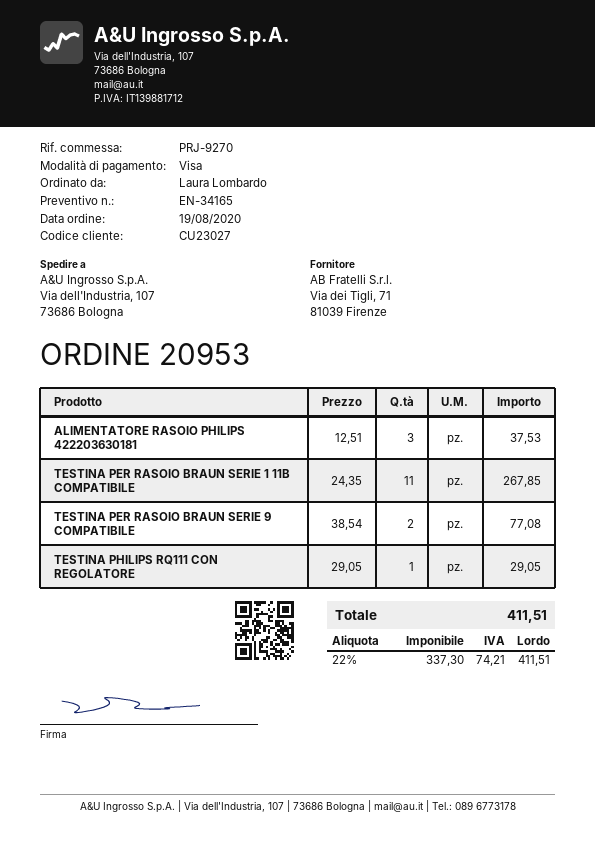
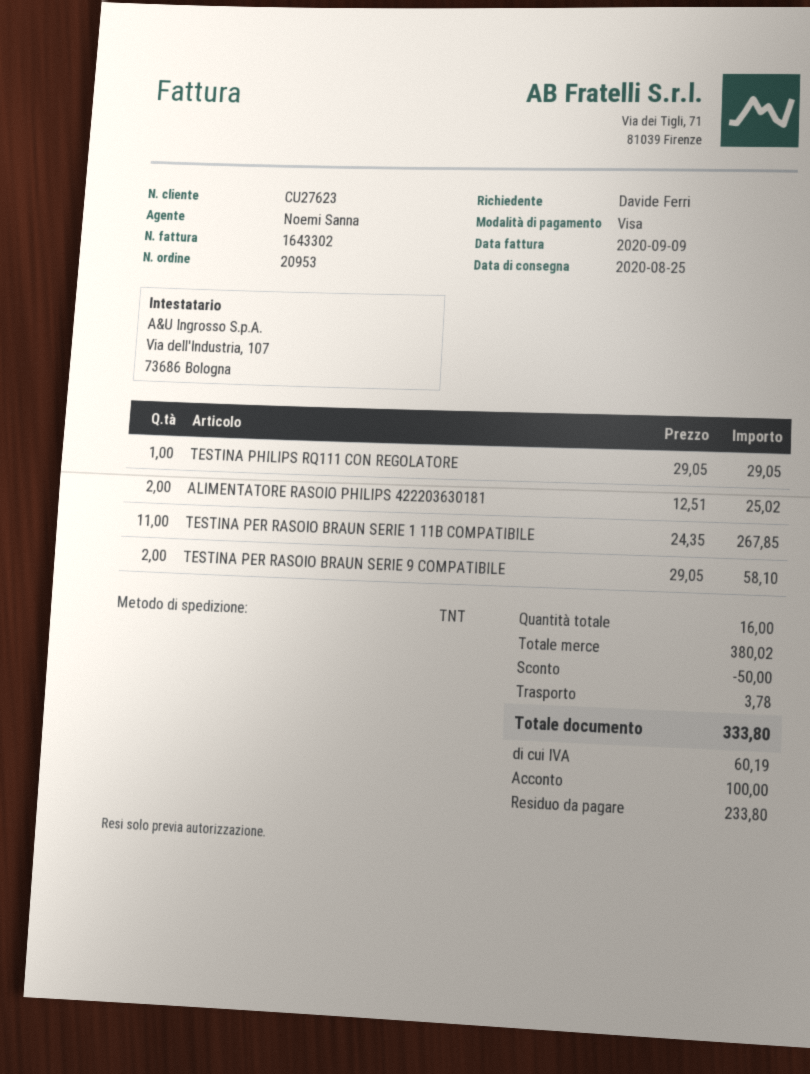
customer number: CU23027 -> CU27623
ordered by: Laura Lombardo -> Davide Ferri
ALIMENTATORE RASOIO PHILIPS 422203630181: 3 x 12.51 = 37.53 -> 2 x 12.51 = 25.02
TESTINA PER RASOIO BRAUN SERIE 9 COMPATIBILE: 2 x 38.54 = 77.08 -> 2 x 29.05 = 58.10
discount: none -> 50.00
shipping: none -> 3.78
tax: 74.21 -> 60.19
total: 411.51 -> 333.80

